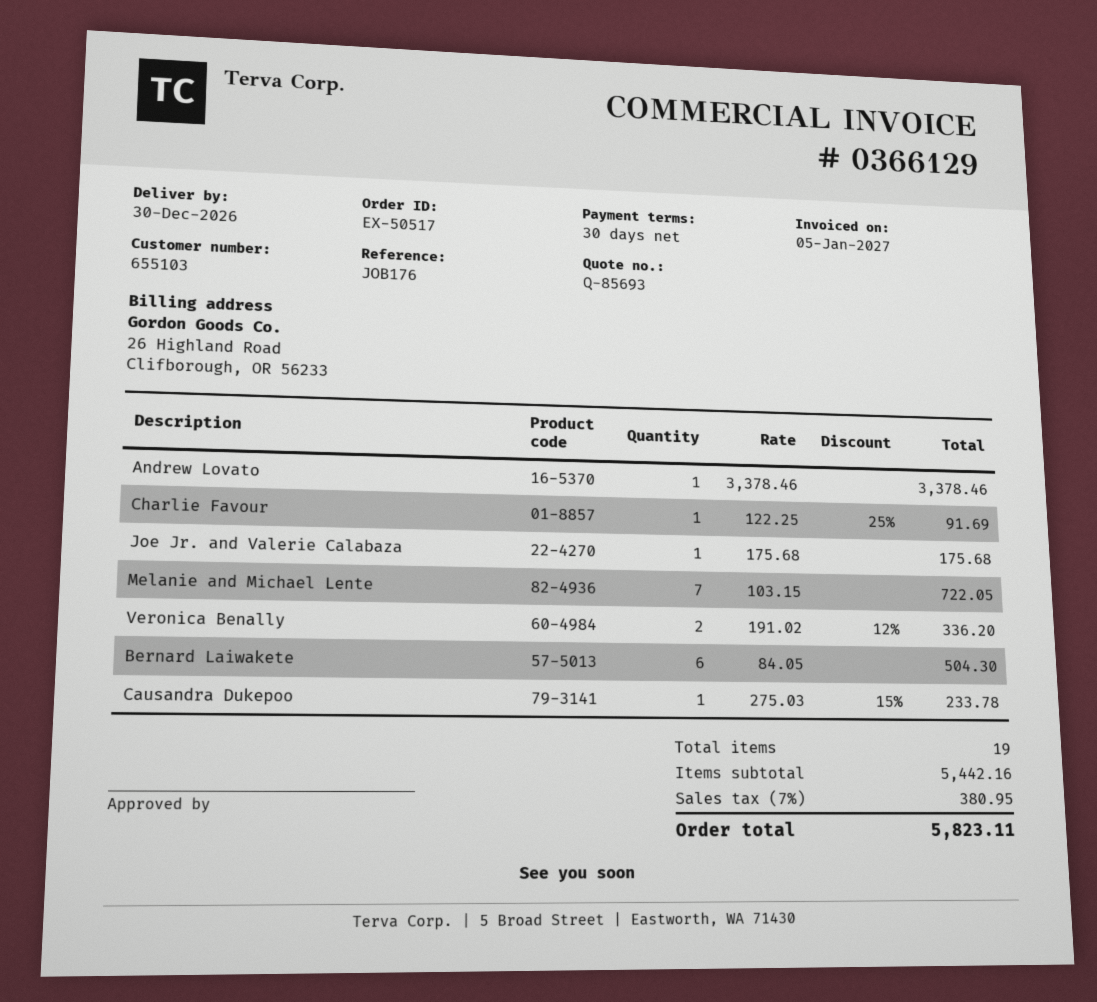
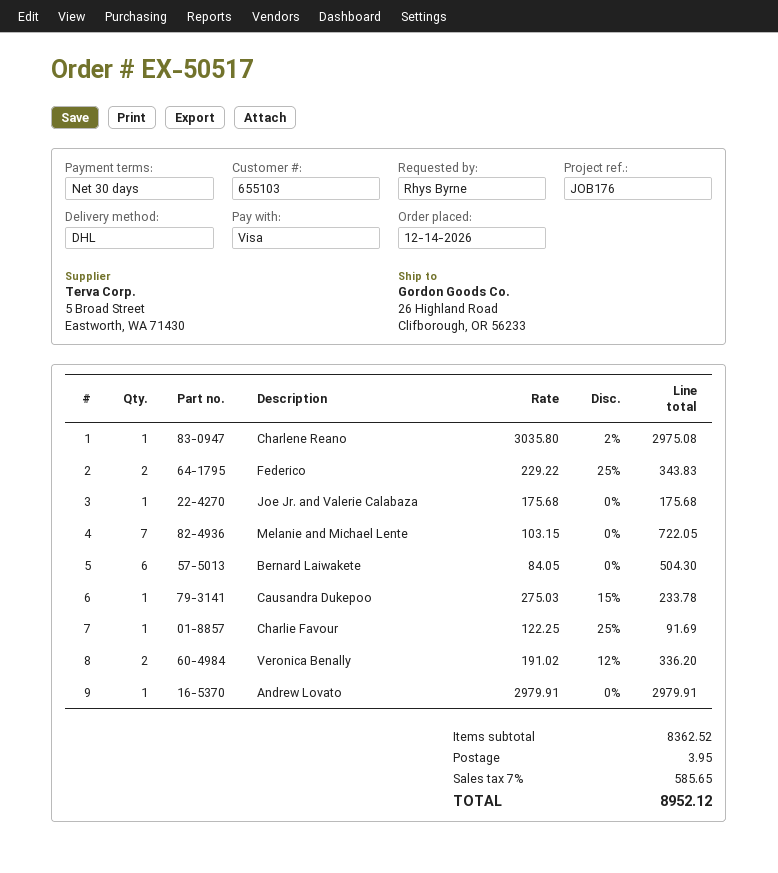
Andrew Lovato: 1 x 3378.46 = 3378.46 -> 1 x 2979.91 = 2979.91
Charlene Reano: none -> 1 x 3035.80 - 2% = 2975.08
Federico: none -> 2 x 229.22 - 25% = 343.83
subtotal: 5442.16 -> 8362.52
shipping: none -> 3.95
tax: 7% = 380.95 -> 7% = 585.65
total: 5823.11 -> 8952.12

